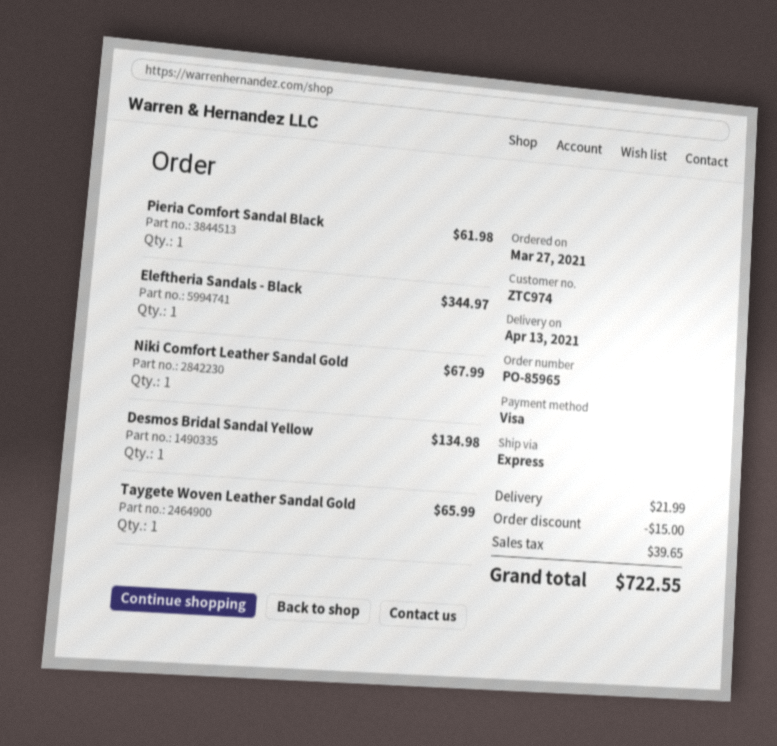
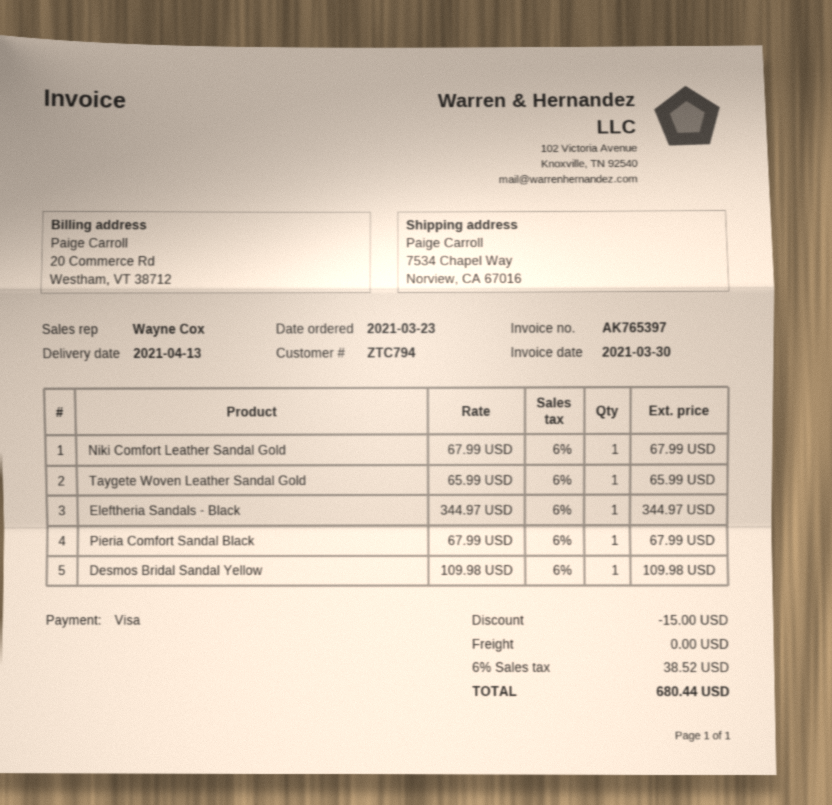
order date: 2021-03-27 -> 2021-03-23
customer number: ZTC974 -> ZTC794
Pieria Comfort Sandal Black: 1 for 61.98 -> 1 for 67.99
Desmos Bridal Sandal Yellow: 1 for 134.98 -> 1 for 109.98
shipping: 21.99 -> 0.00
tax: 39.65 -> 38.52
total: 722.55 -> 680.44

